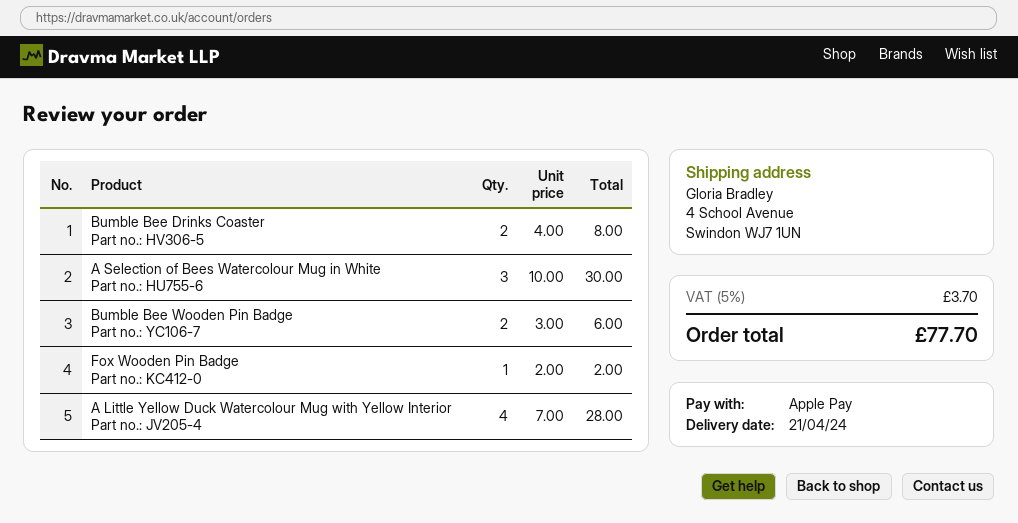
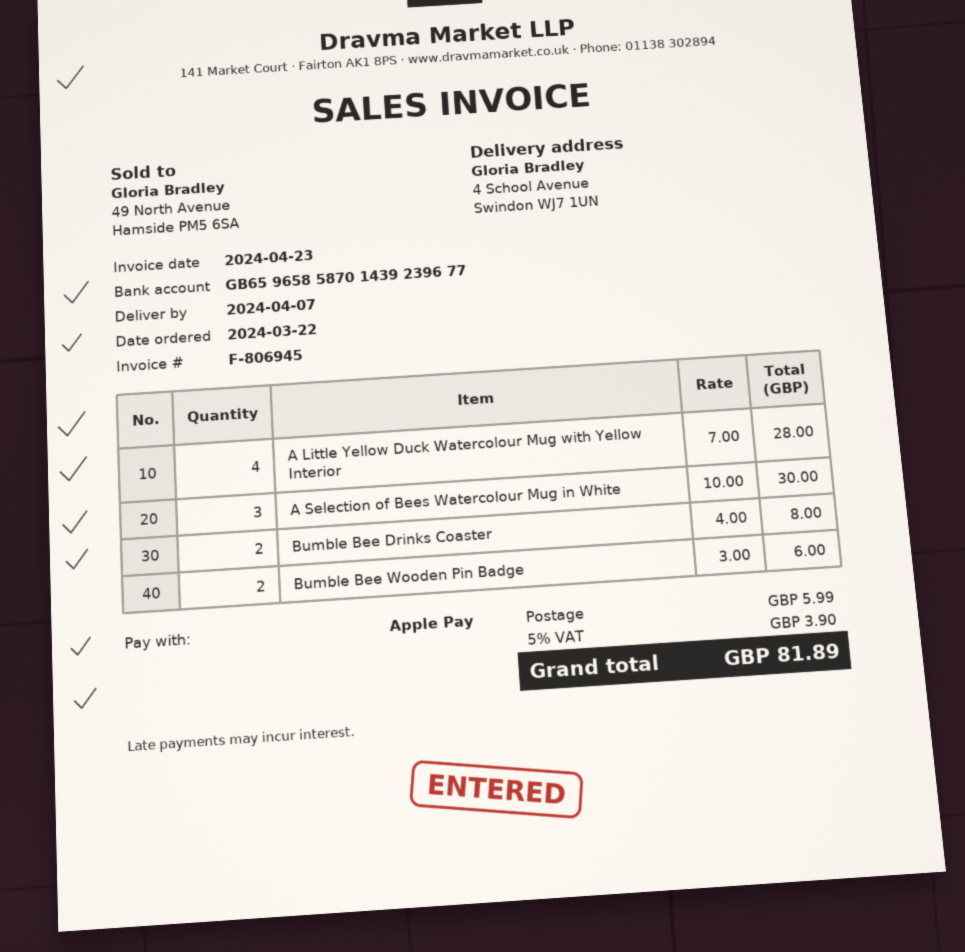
delivery date: 2024-04-21 -> 2024-04-07
Fox Wooden Pin Badge: 1 x 2.00 = 2.00 -> none
shipping: none -> 5.99
tax: 5% = 3.70 -> 5% = 3.90
total: 77.70 -> 81.89

